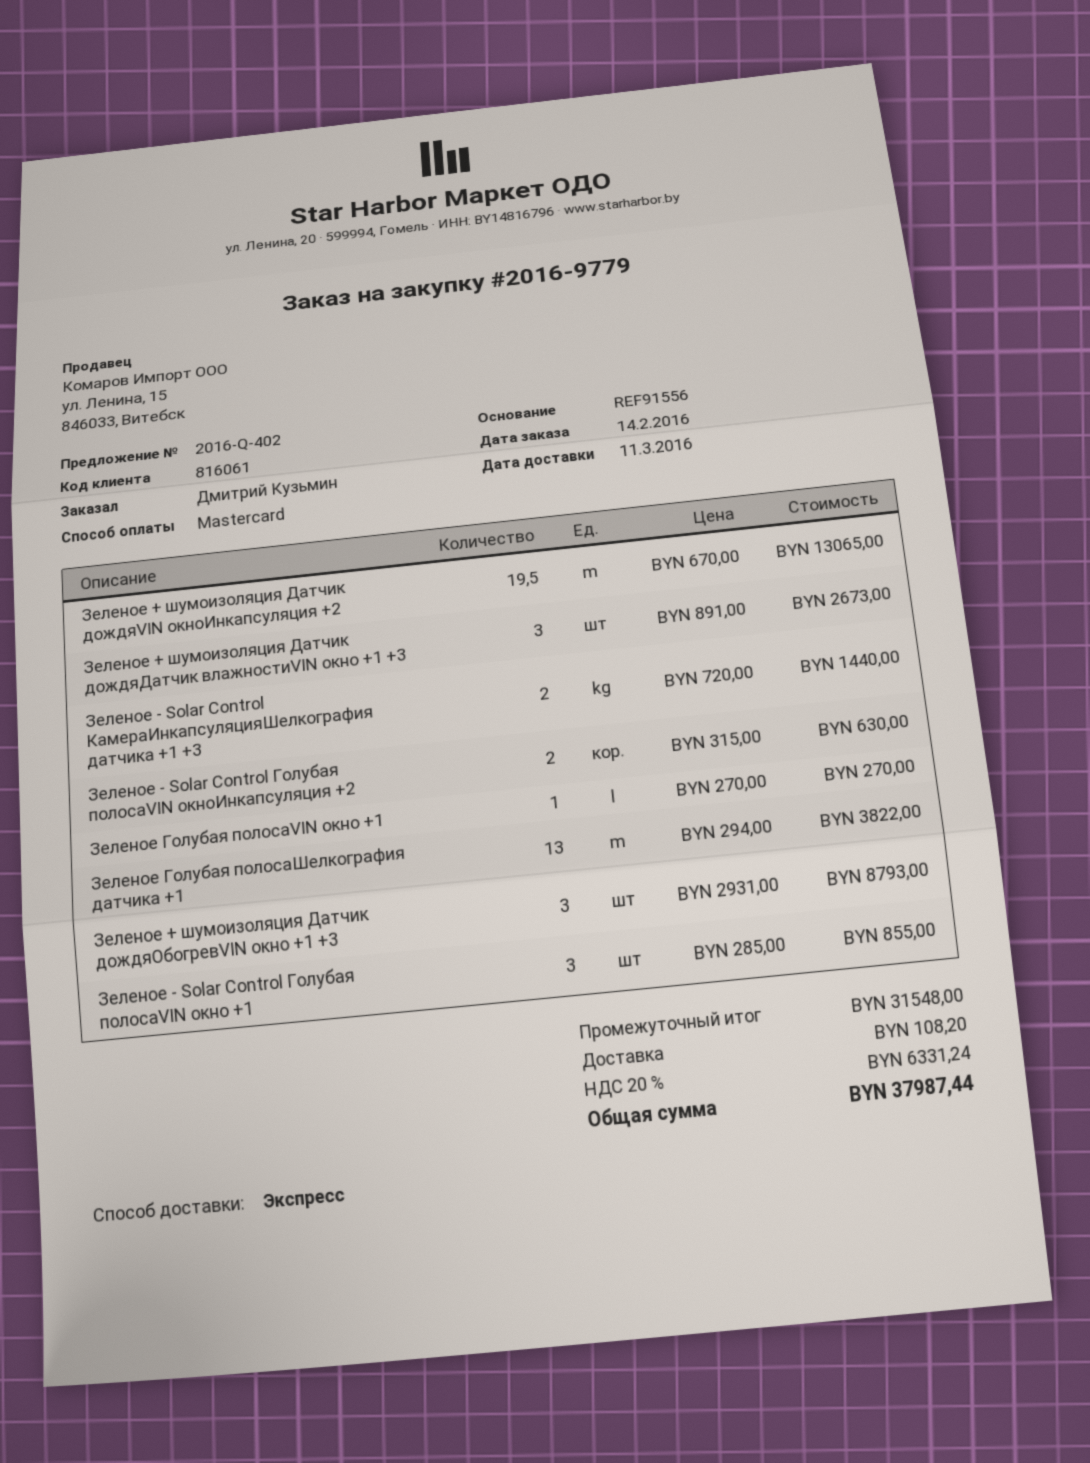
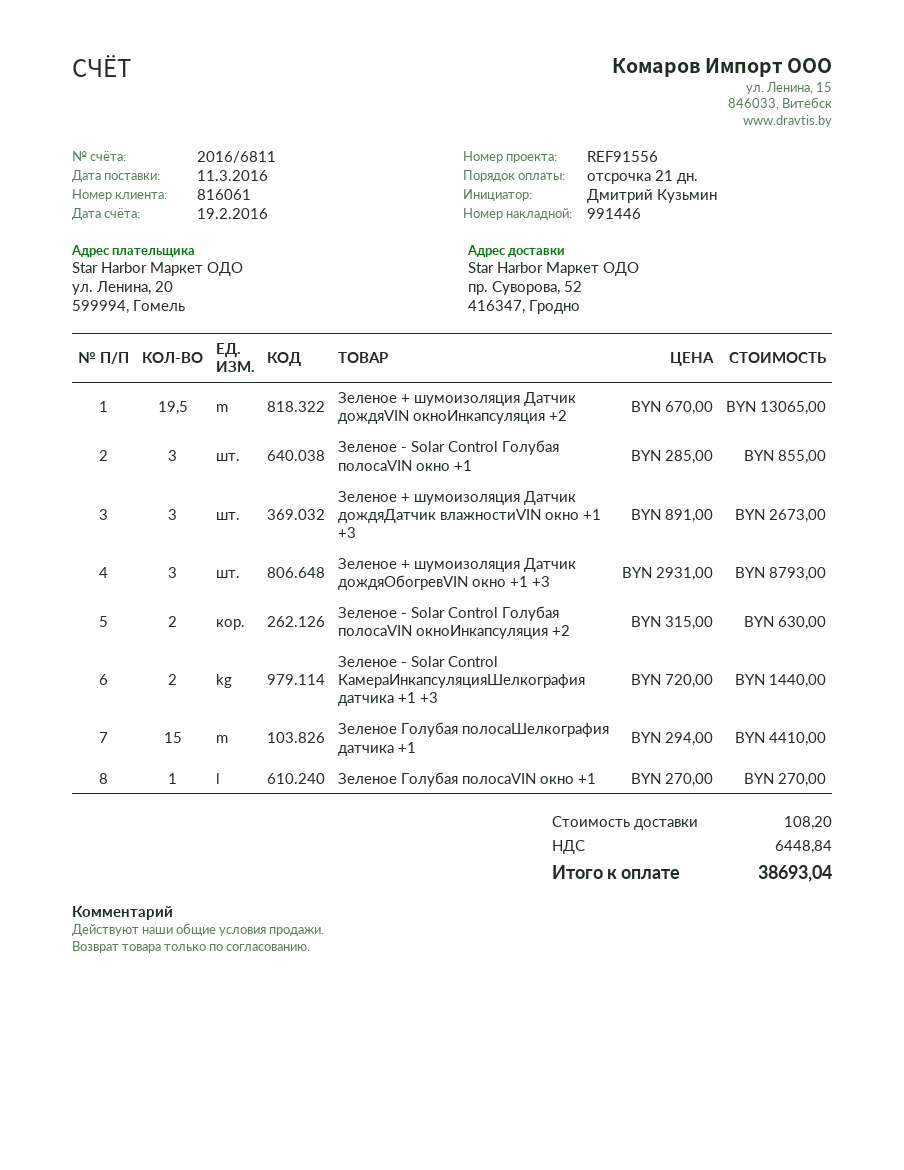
Зеленое Голубая полосаШелкография датчика +1: 13 x 294.00 = 3822.00 -> 15 x 294.00 = 4410.00
tax: 6331.24 -> 6448.84
total: 37987.44 -> 38693.04

